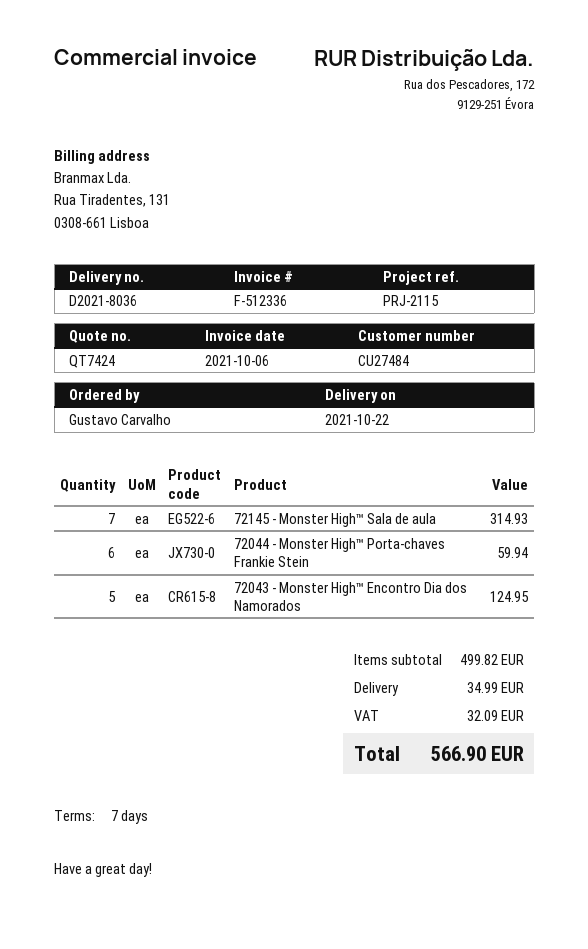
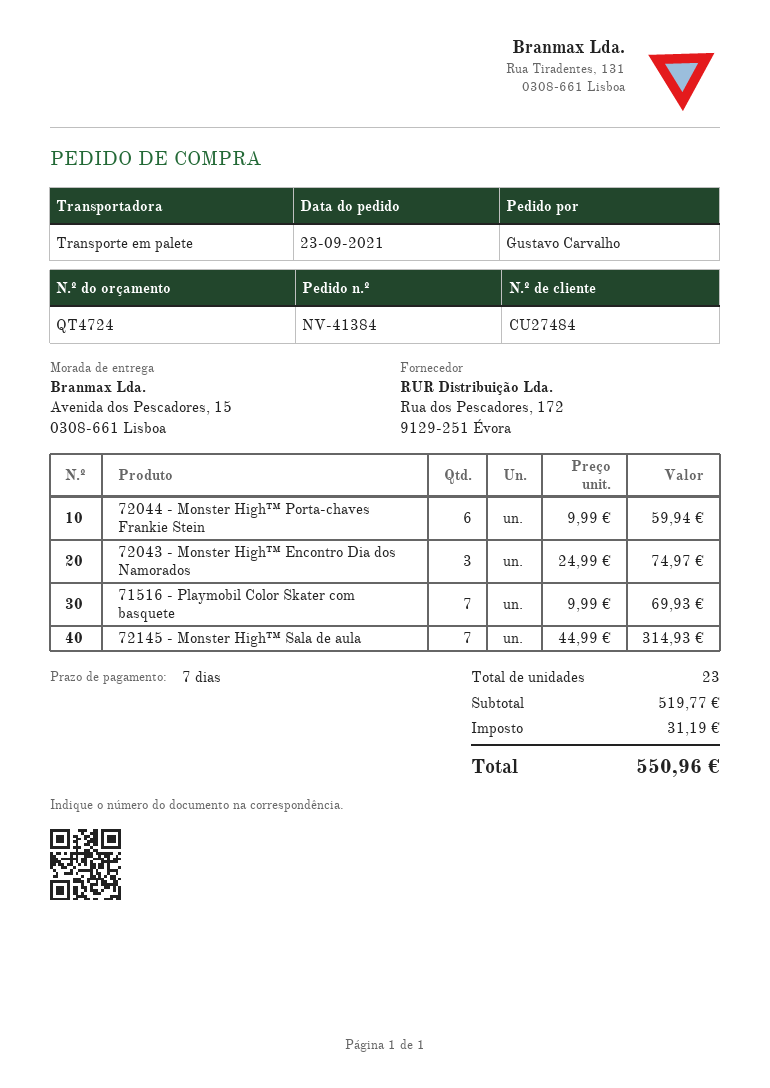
quote number: QT7424 -> QT4724
72043 - Monster High™ Encontro Dia dos Namorados: 5 for 124.95 -> 3 for 74.97
71516 - Playmobil Color Skater com basquete: none -> 7 for 69.93
subtotal: 499.82 -> 519.77
shipping: 34.99 -> none
tax: 32.09 -> 31.19
total: 566.90 -> 550.96

